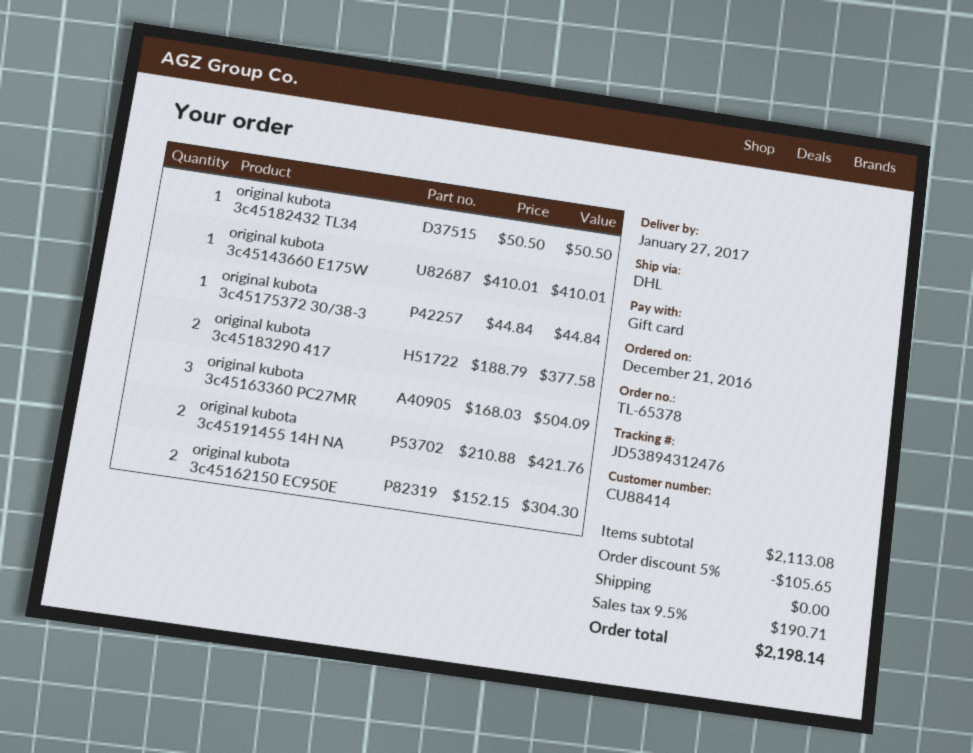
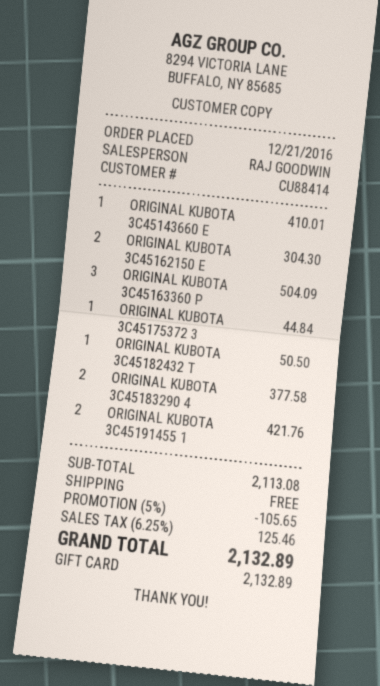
tax: 9.5% = 190.71 -> 6.25% = 125.46
total: 2198.14 -> 2132.89

